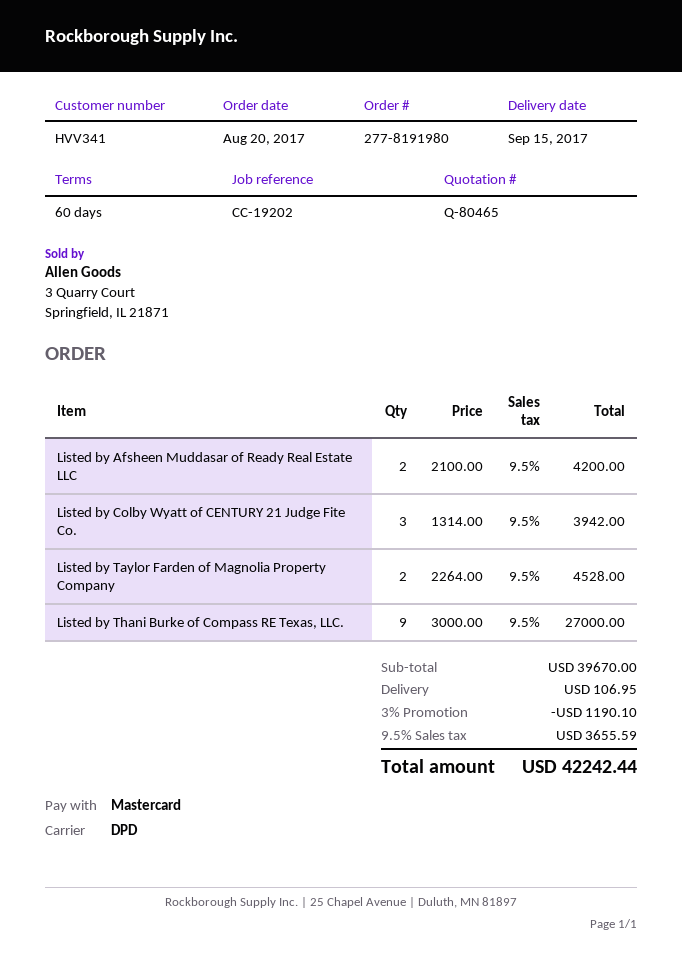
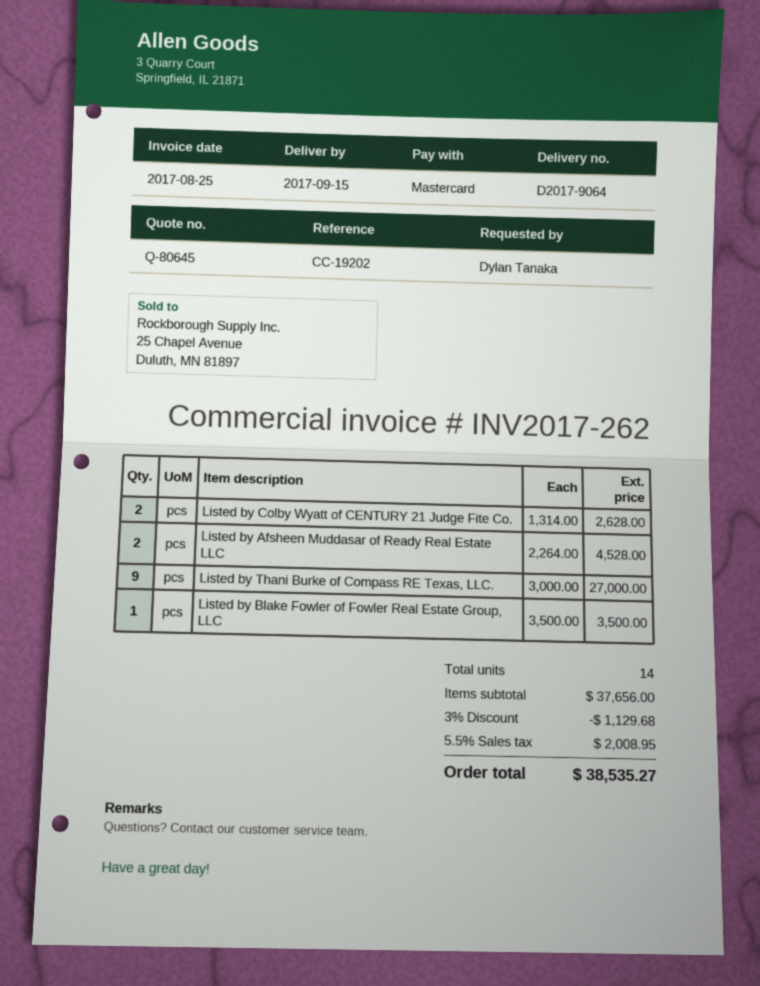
quote number: Q-80465 -> Q-80645
Listed by Afsheen Muddasar of Ready Real Estate LLC: 2 x 2100.00 = 4200.00 -> 2 x 2264.00 = 4528.00
Listed by Colby Wyatt of CENTURY 21 Judge Fite Co.: 3 x 1314.00 = 3942.00 -> 2 x 1314.00 = 2628.00
Listed by Taylor Farden of Magnolia Property Company: 2 x 2264.00 = 4528.00 -> none
Listed by Blake Fowler of Fowler Real Estate Group, LLC: none -> 1 x 3500.00 = 3500.00
subtotal: 39670.00 -> 37656.00
discount: 3% = 1190.10 -> 3% = 1129.68
shipping: 106.95 -> none
tax: 9.5% = 3655.59 -> 5.5% = 2008.95
total: 42242.44 -> 38535.27

